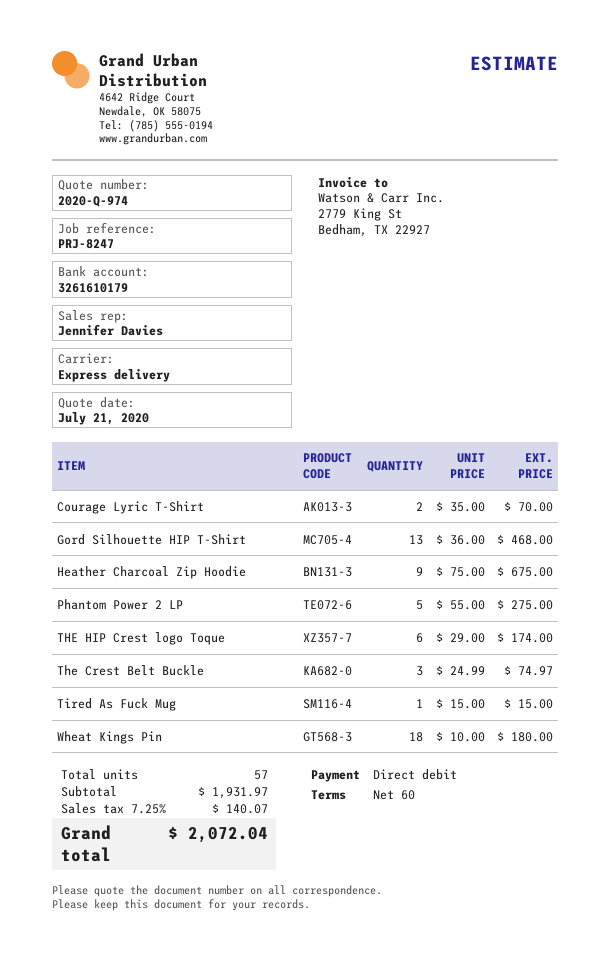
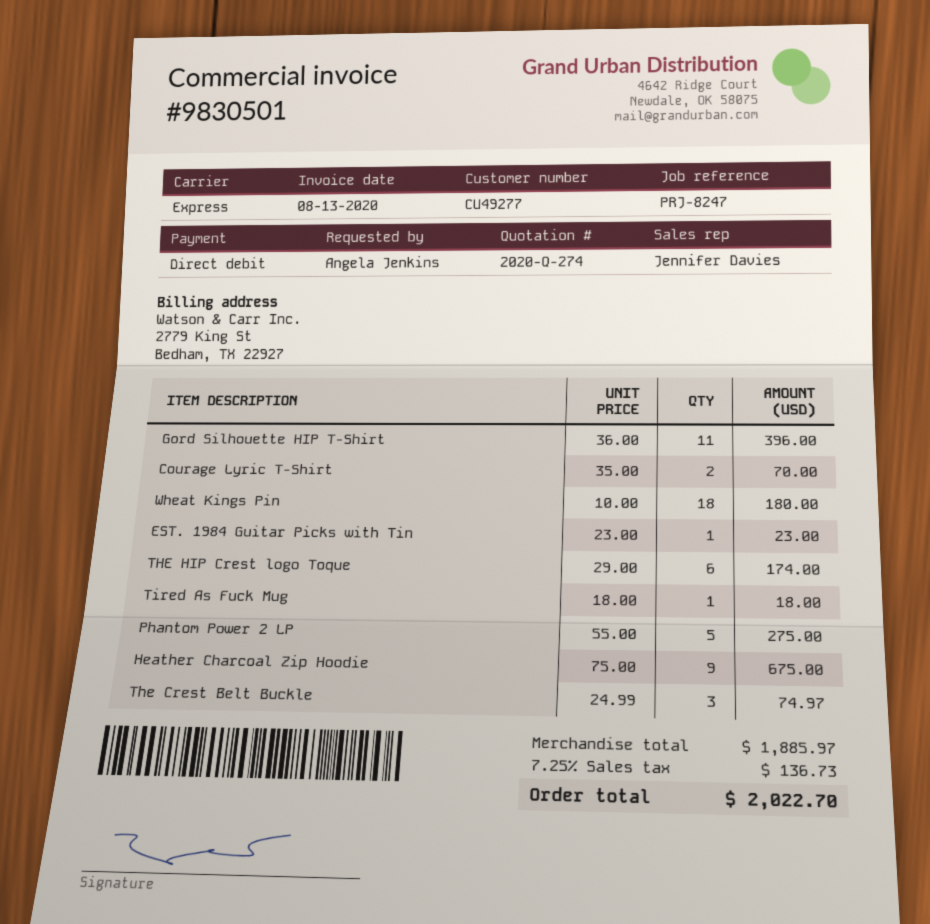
quote number: 2020-Q-974 -> 2020-Q-274
Gord Silhouette HIP T-Shirt: 13 x 36.00 = 468.00 -> 11 x 36.00 = 396.00
Tired As Fuck Mug: 1 x 15.00 = 15.00 -> 1 x 18.00 = 18.00
EST. 1984 Guitar Picks with Tin: none -> 1 x 23.00 = 23.00
subtotal: 1931.97 -> 1885.97
tax: 7.25% = 140.07 -> 7.25% = 136.73
total: 2072.04 -> 2022.70

